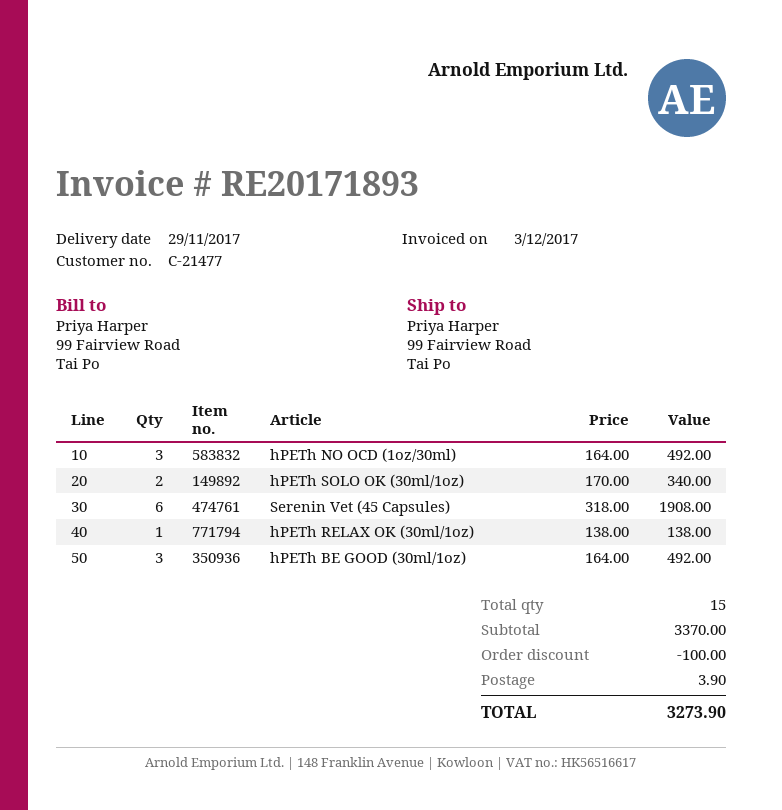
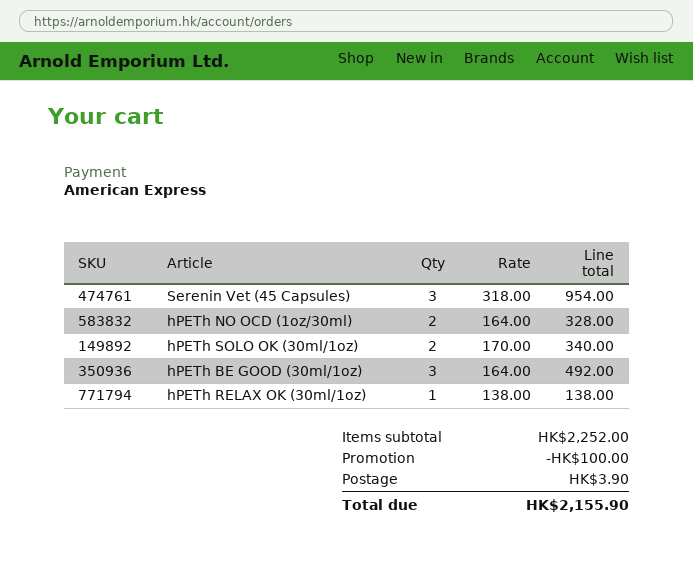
hPETh NO OCD (1oz/30ml): 3 x 164.00 = 492.00 -> 2 x 164.00 = 328.00
Serenin Vet (45 Capsules): 6 x 318.00 = 1908.00 -> 3 x 318.00 = 954.00
subtotal: 3370.00 -> 2252.00
total: 3273.90 -> 2155.90

